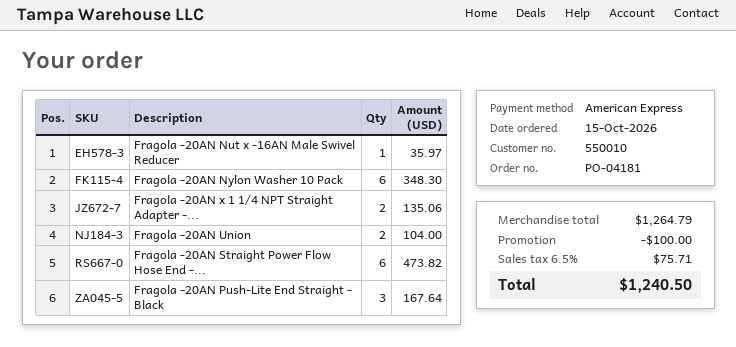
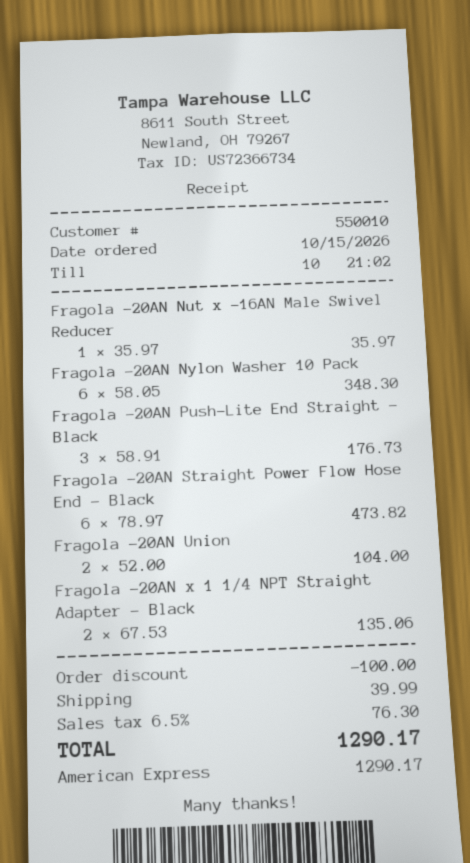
Fragola -20AN Push-Lite End Straight - Black: 3 for 167.64 -> 3 for 176.73
shipping: none -> 39.99
tax: 6.5% = 75.71 -> 6.5% = 76.30
total: 1240.50 -> 1290.17

